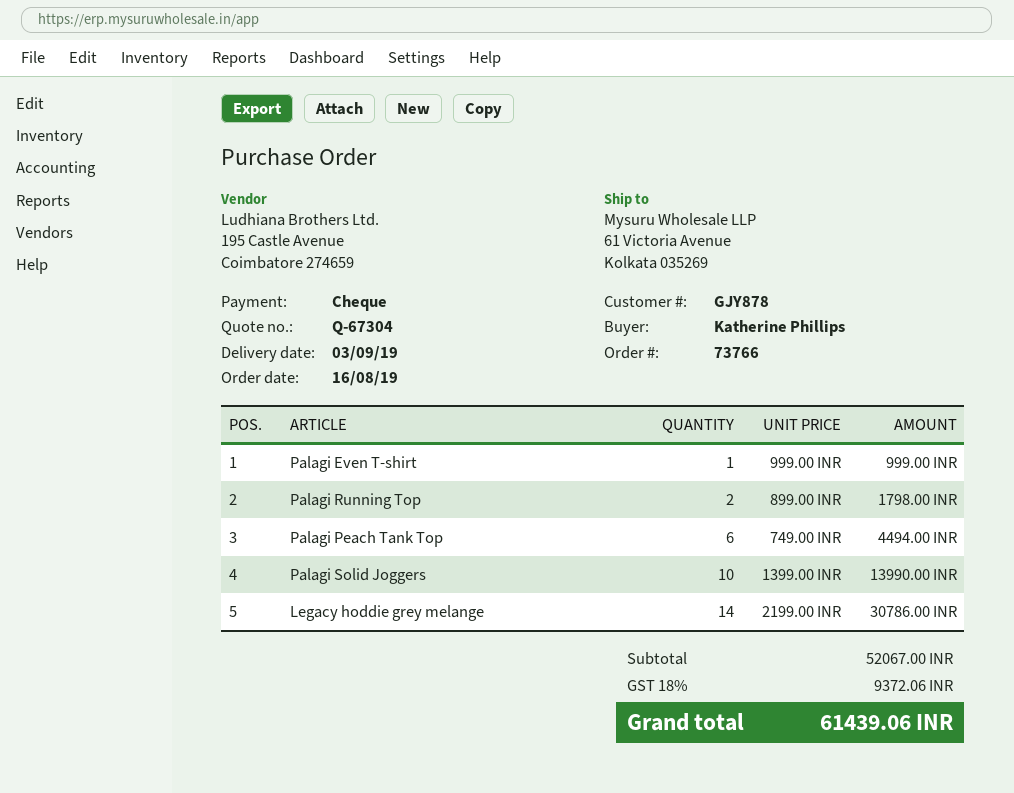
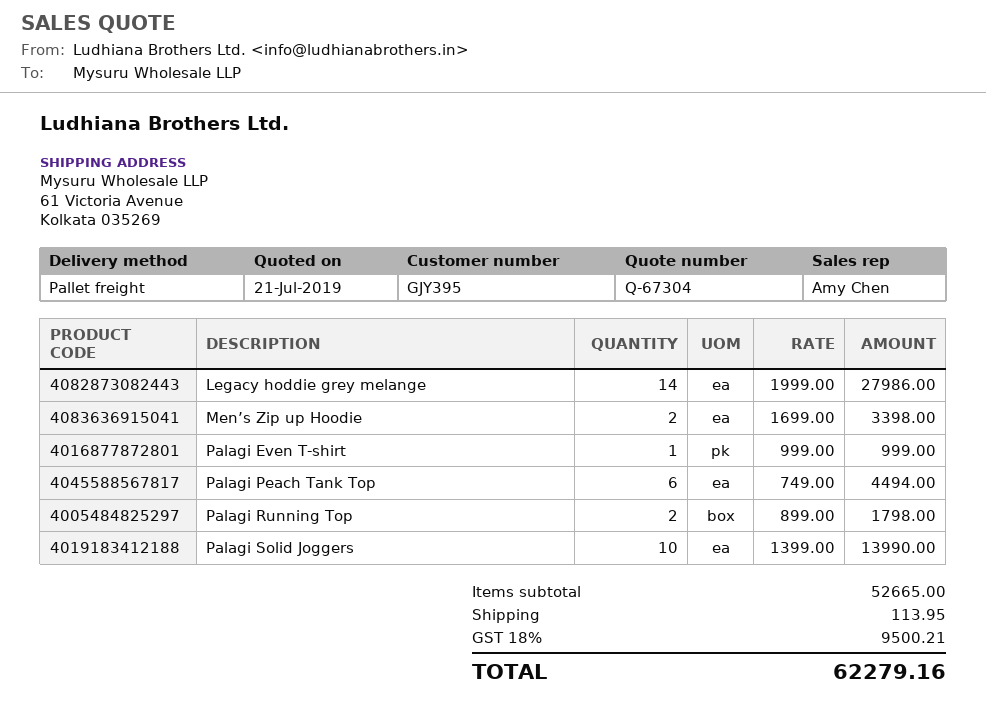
customer number: GJY878 -> GJY395
Legacy hoddie grey melange: 14 x 2199.00 = 30786.00 -> 14 x 1999.00 = 27986.00
Men’s Zip up Hoodie: none -> 2 x 1699.00 = 3398.00
subtotal: 52067.00 -> 52665.00
shipping: none -> 113.95
tax: 18% = 9372.06 -> 18% = 9500.21
total: 61439.06 -> 62279.16

